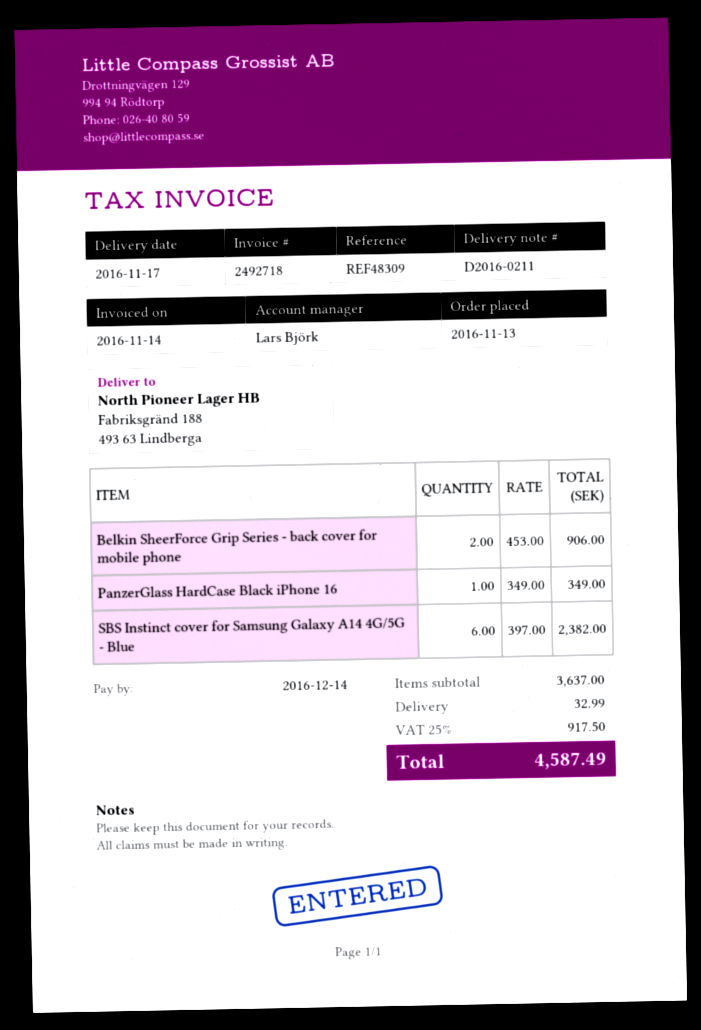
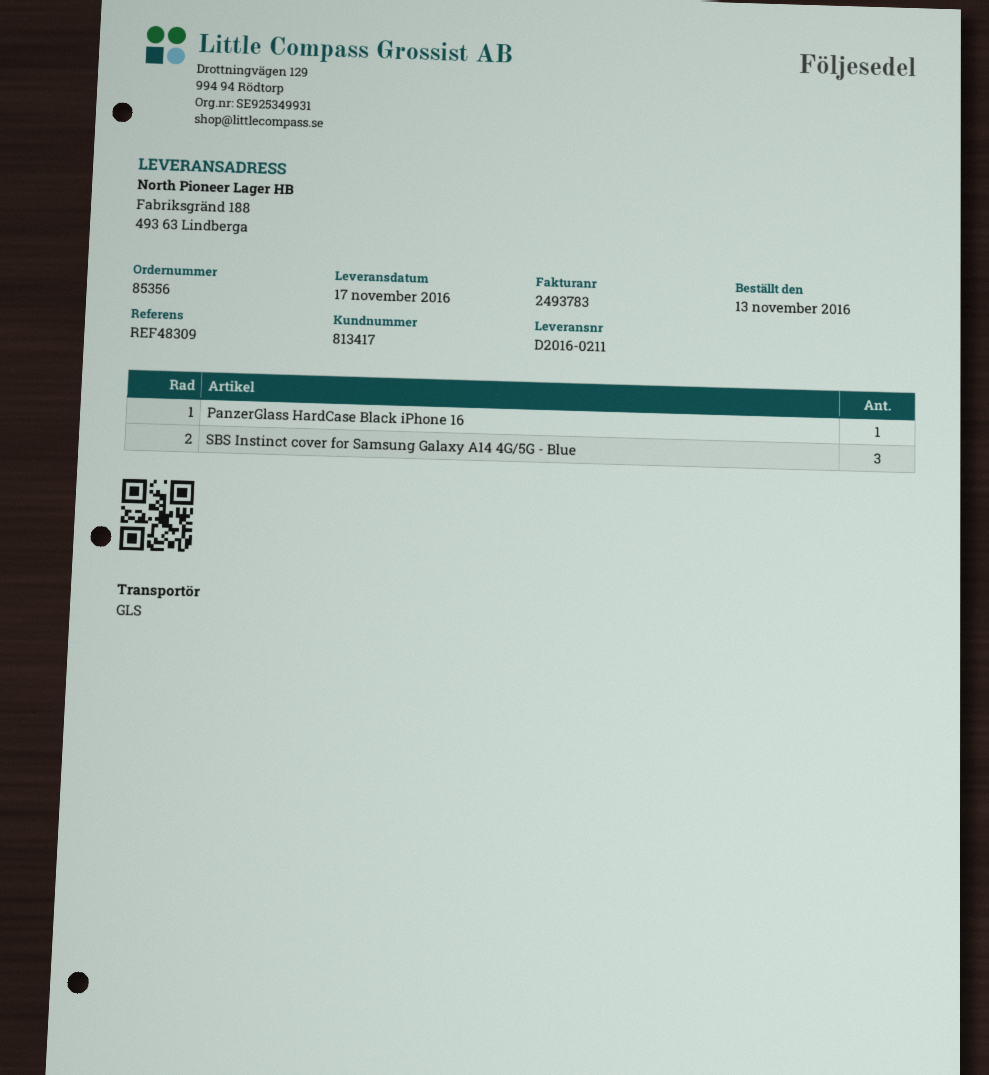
invoice number: 2492718 -> 2493783
Belkin SheerForce Grip Series - back cover for mobile phone: 2 -> none
SBS Instinct cover for Samsung Galaxy A14 4G/5G - Blue: 6 -> 3

